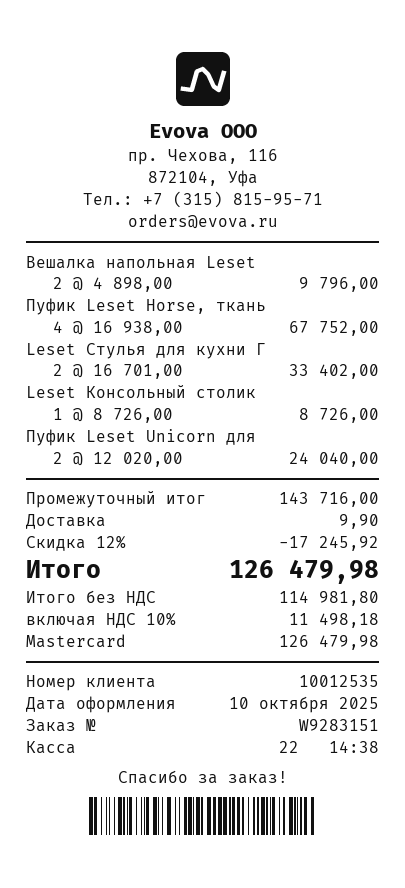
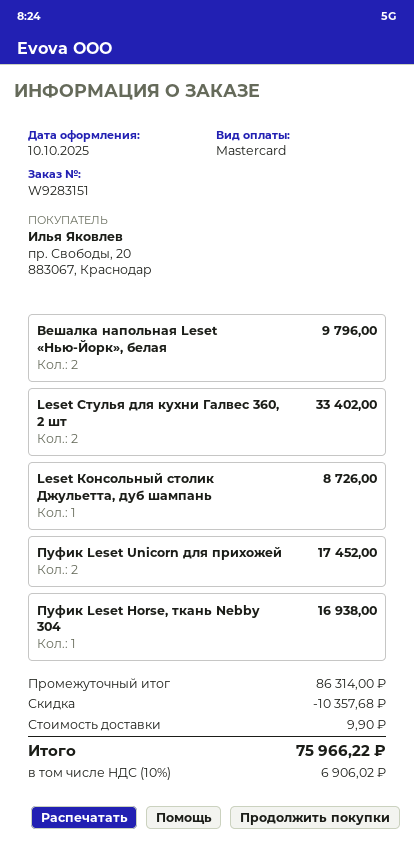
Пуфик Leset Horse, ткань: 4 for 67752.00 -> 1 for 16938.00
Пуфик Leset Unicorn для: 2 for 24040.00 -> 2 for 17452.00
subtotal: 143716.00 -> 86314.00
discount: 17245.92 -> 10357.68
tax: 10% = 11498.18 -> 10% = 6906.02
total: 126479.98 -> 75966.22

